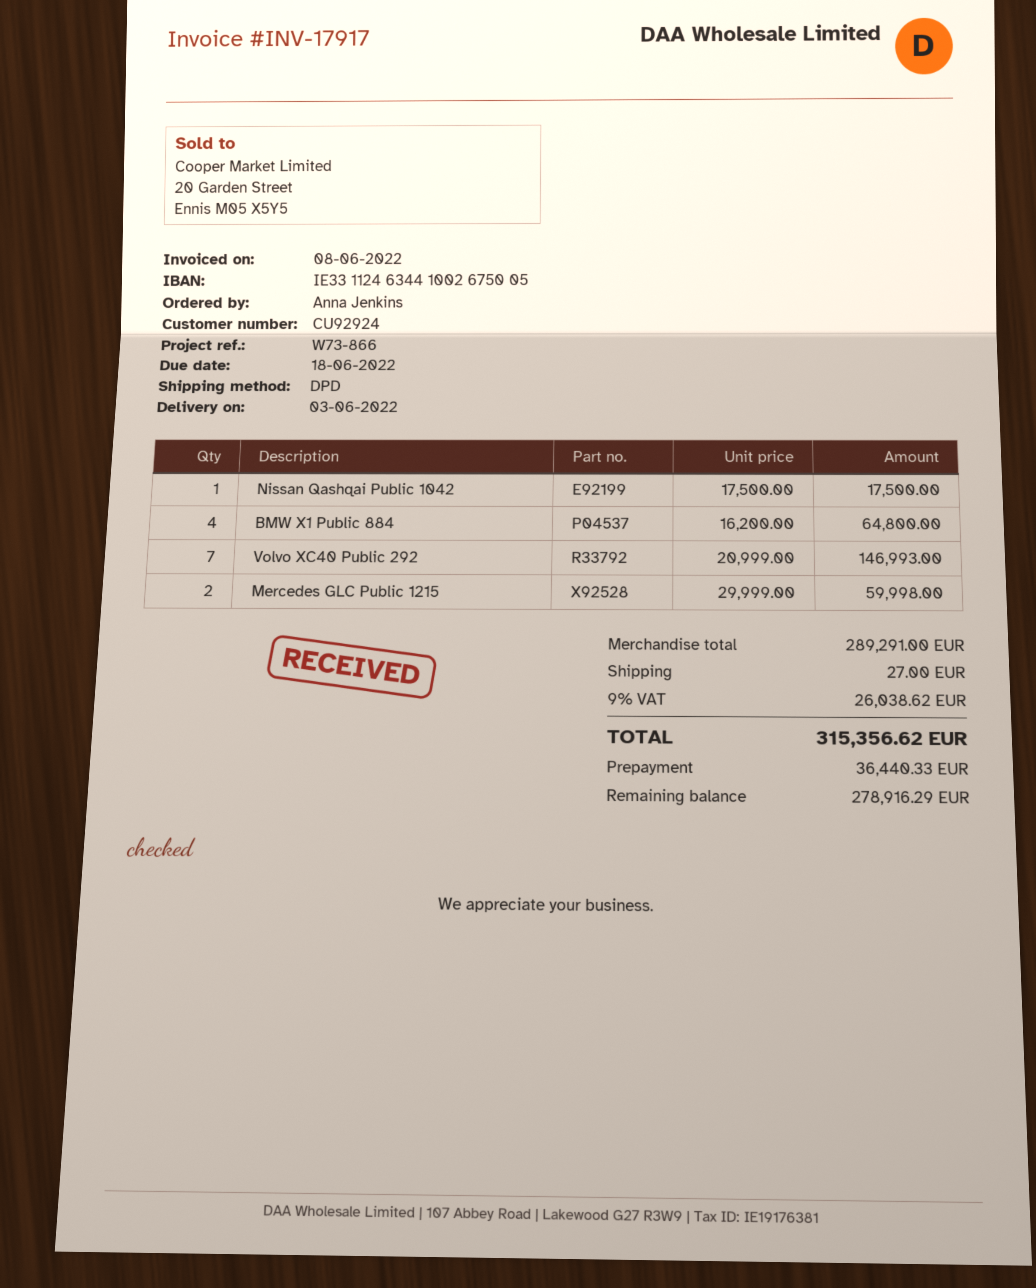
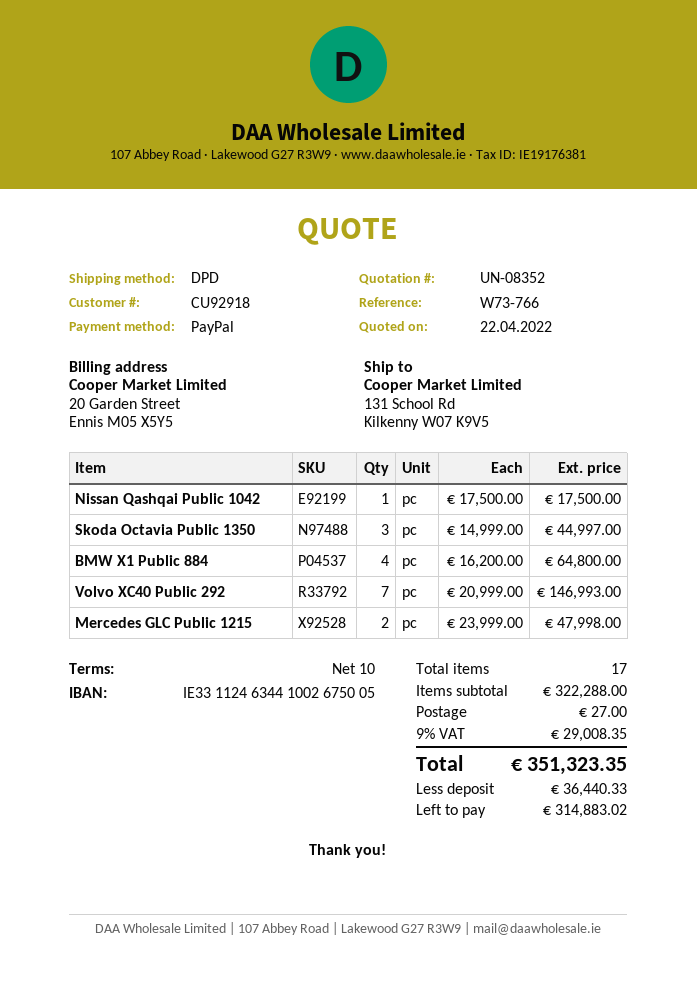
customer number: CU92924 -> CU92918
reference: W73-866 -> W73-766
Mercedes GLC Public 1215: 2 x 29999.00 = 59998.00 -> 2 x 23999.00 = 47998.00
Skoda Octavia Public 1350: none -> 3 x 14999.00 = 44997.00
subtotal: 289291.00 -> 322288.00
tax: 9% = 26038.62 -> 9% = 29008.35
total: 315356.62 -> 351323.35
balance: 278916.29 -> 314883.02

